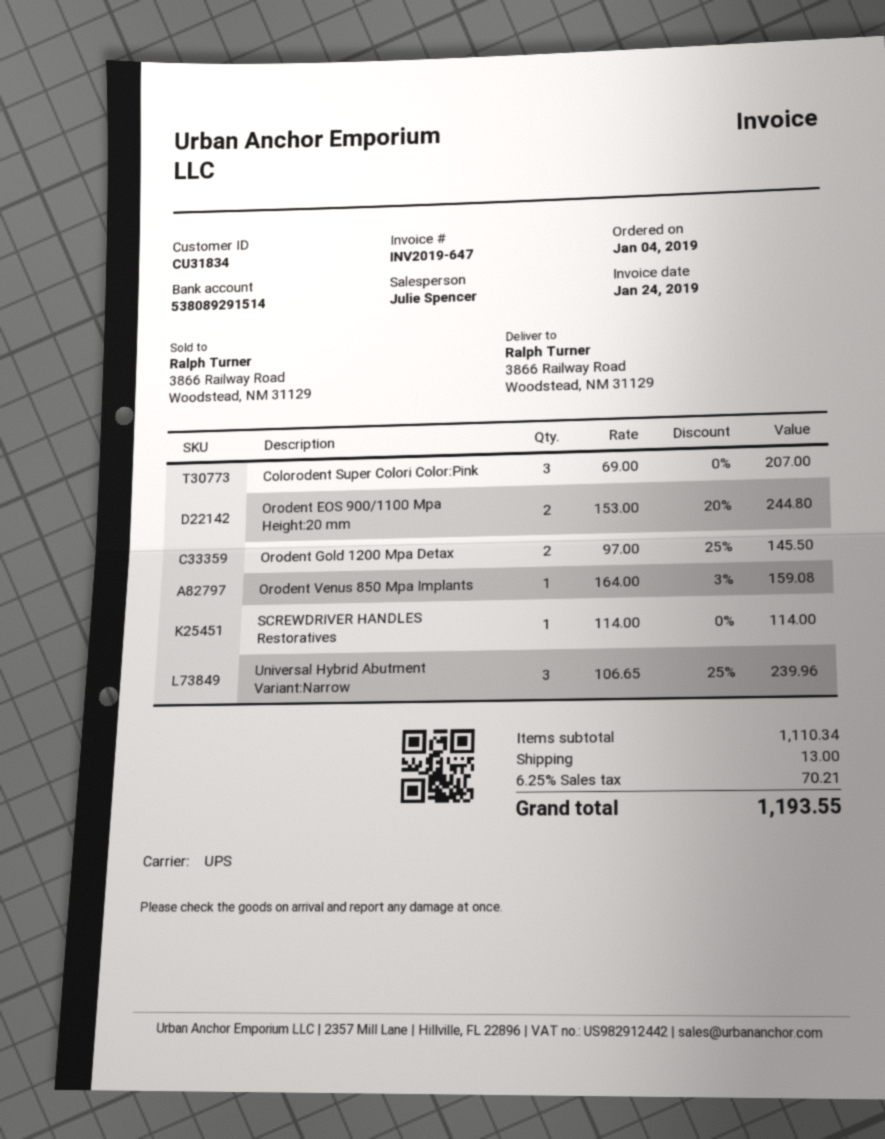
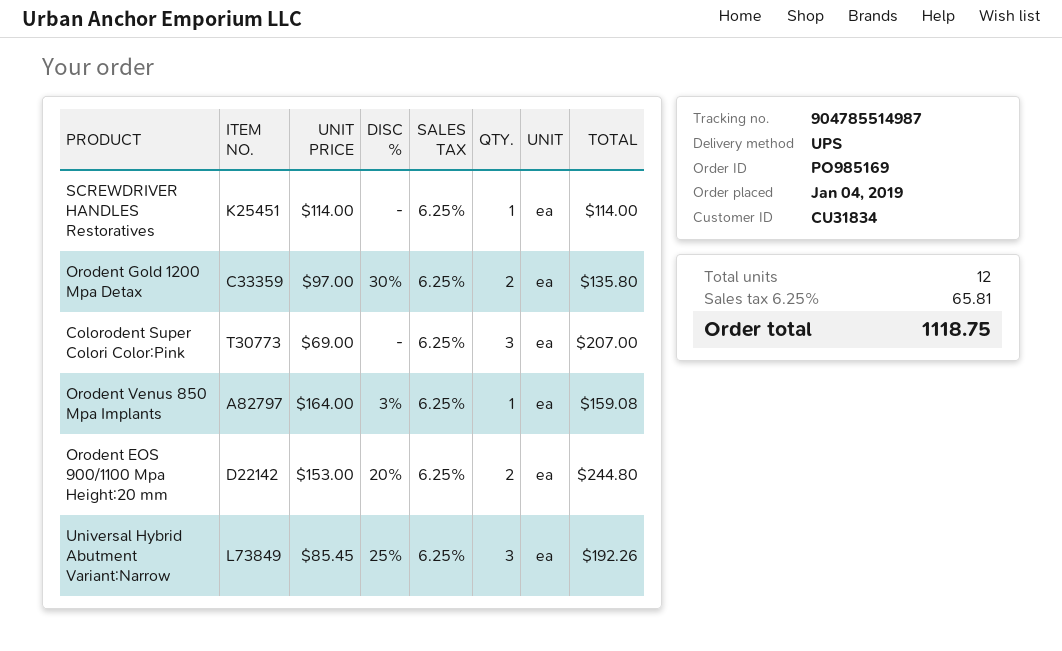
Orodent Gold 1200 Mpa Detax: 2 x 97.00 - 25% = 145.50 -> 2 x 97.00 - 30% = 135.80
Universal Hybrid Abutment Variant:Narrow: 3 x 106.65 - 25% = 239.96 -> 3 x 85.45 - 25% = 192.26
shipping: 13.00 -> none
tax: 6.25% = 70.21 -> 6.25% = 65.81
total: 1193.55 -> 1118.75

